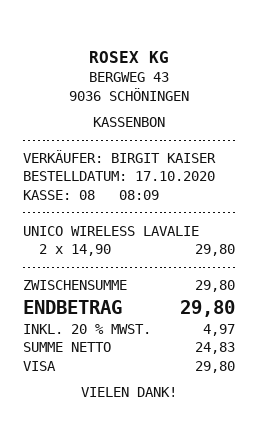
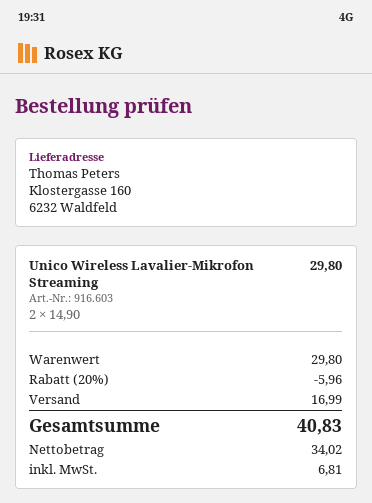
discount: none -> 20% = 5.96
shipping: none -> 16.99
net: 24.83 -> 34.02
tax: 4.97 -> 6.81
total: 29.80 -> 40.83

